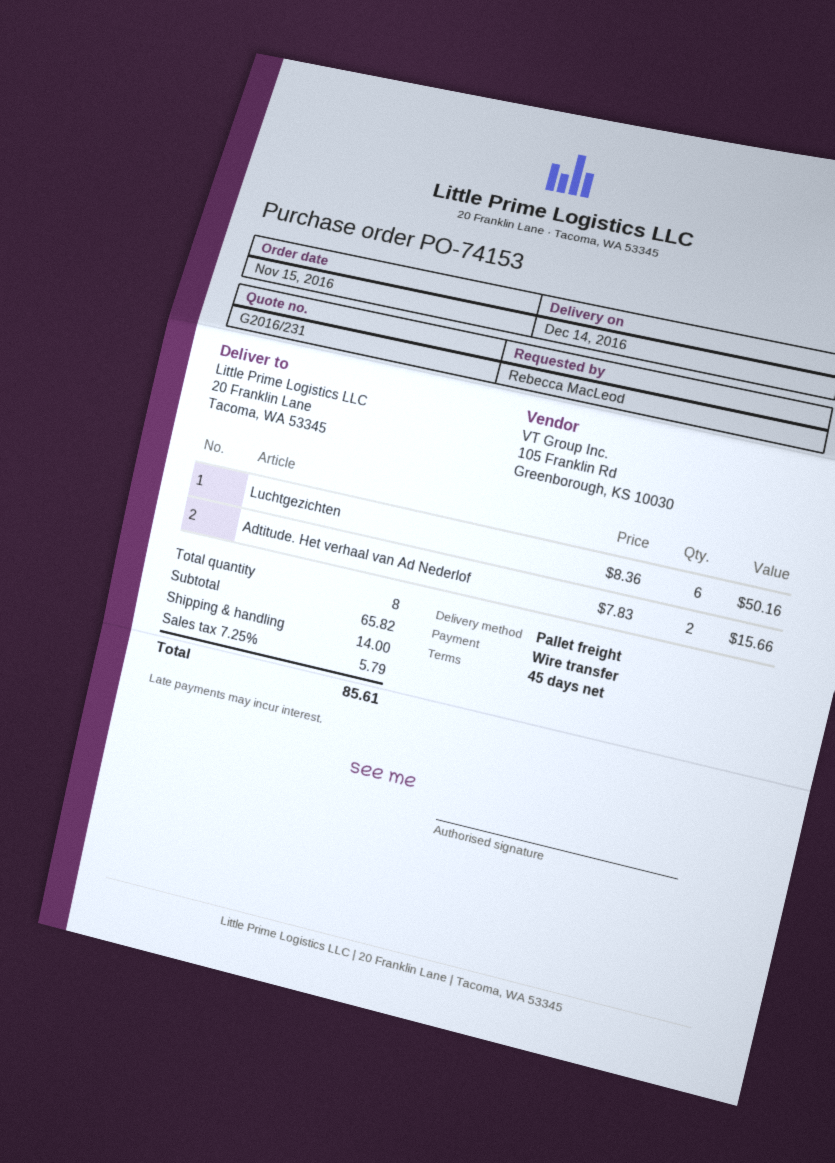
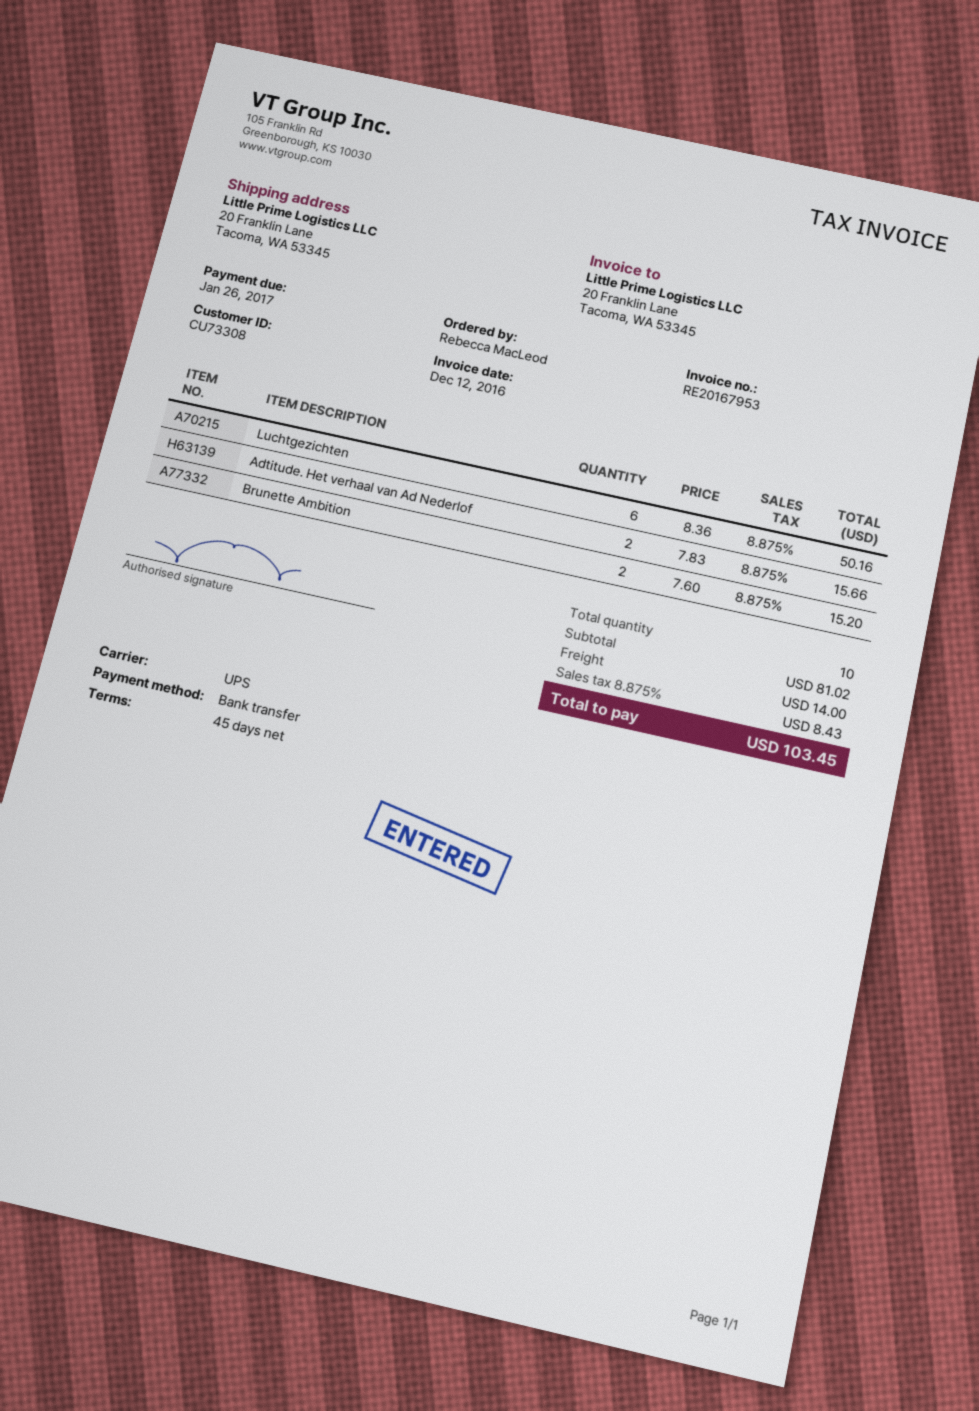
shipping method: pallet freight -> UPS
Brunette Ambition: none -> 2 x 7.60 = 15.20
total quantity: 8 -> 10
subtotal: 65.82 -> 81.02
tax: 7.25% = 5.79 -> 8.875% = 8.43
total: 85.61 -> 103.45

